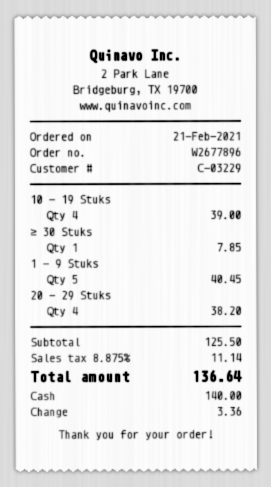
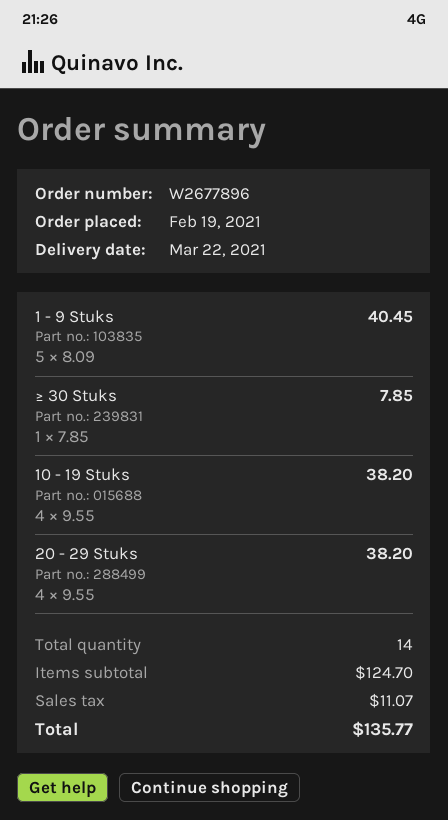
order date: 2021-02-21 -> 2021-02-19
10 - 19 Stuks: 4 for 39.00 -> 4 for 38.20
subtotal: 125.50 -> 124.70
tax: 11.14 -> 11.07
total: 136.64 -> 135.77

